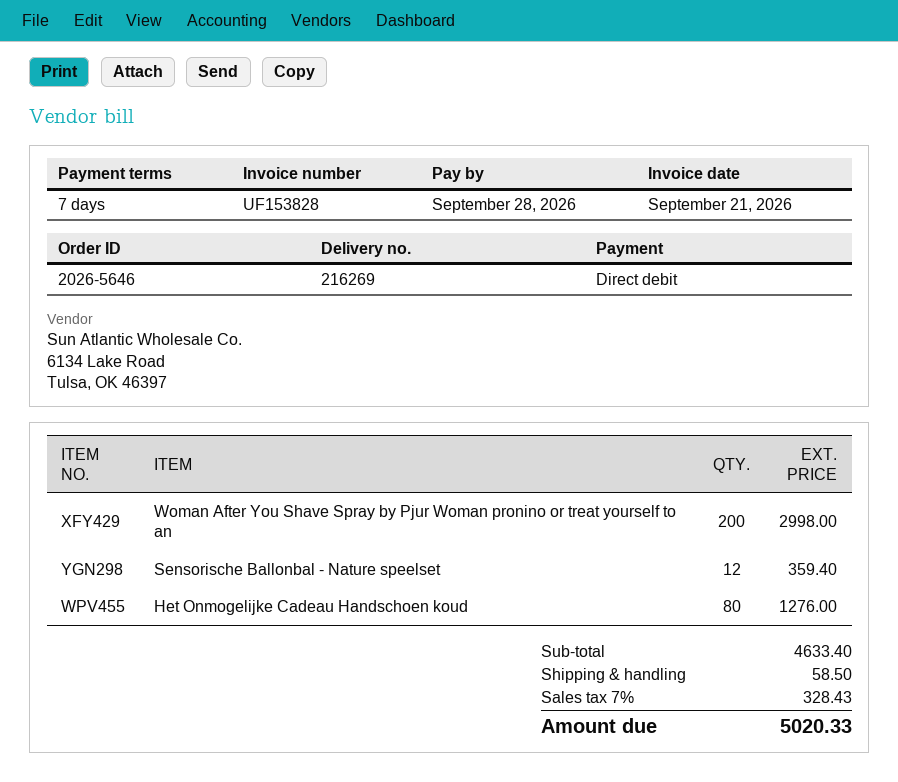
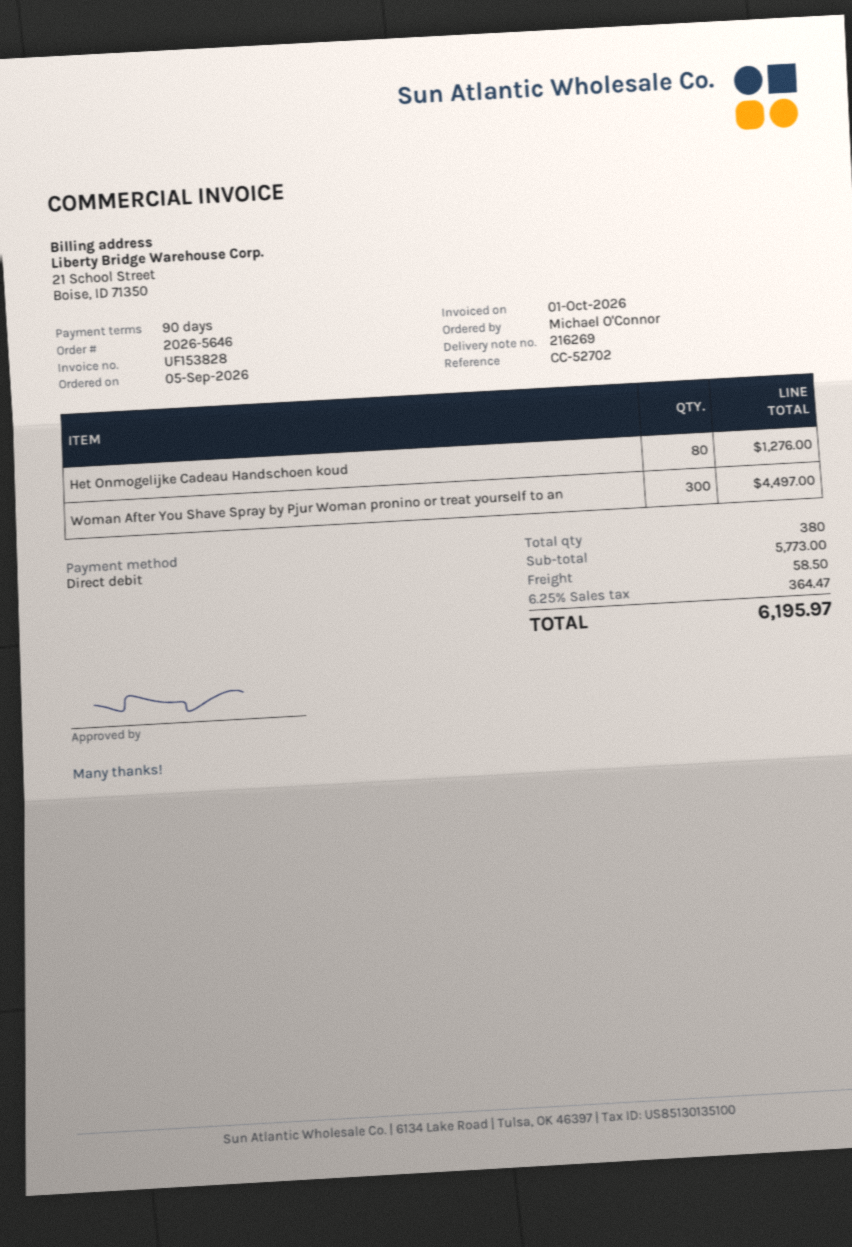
invoice date: 2026-09-21 -> 2026-10-01
payment terms: 7 days -> 90 days
Woman After You Shave Spray by Pjur Woman pronino or treat yourself to an: 200 for 2998.00 -> 300 for 4497.00
Sensorische Ballonbal - Nature speelset: 12 for 359.40 -> none
subtotal: 4633.40 -> 5773.00
tax: 7% = 328.43 -> 6.25% = 364.47
total: 5020.33 -> 6195.97

